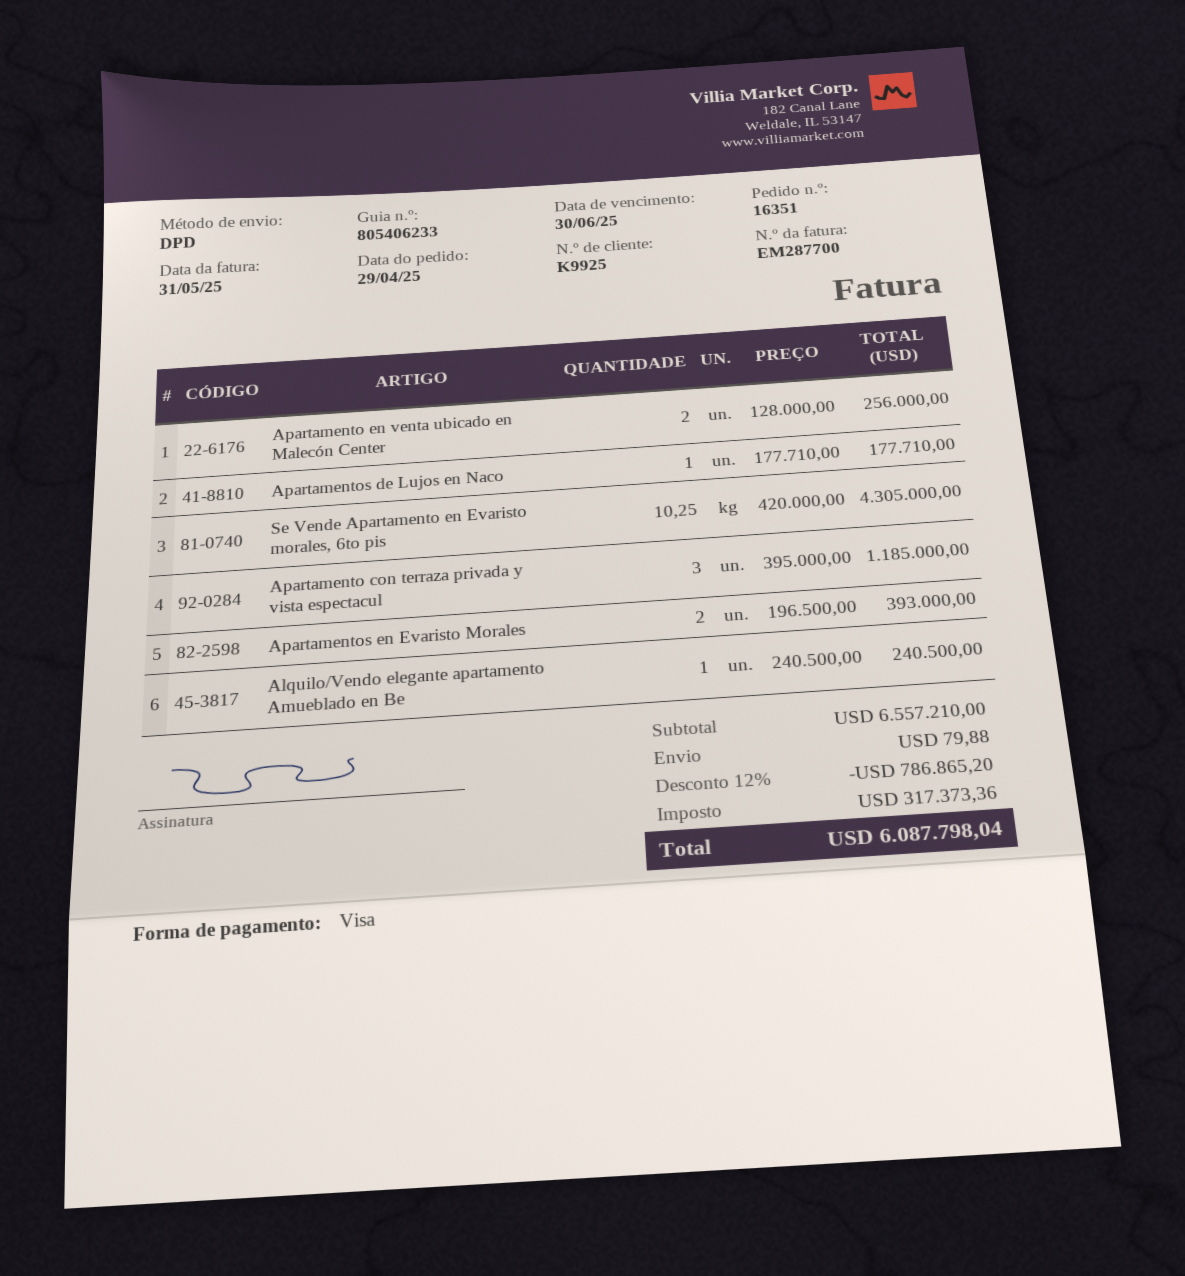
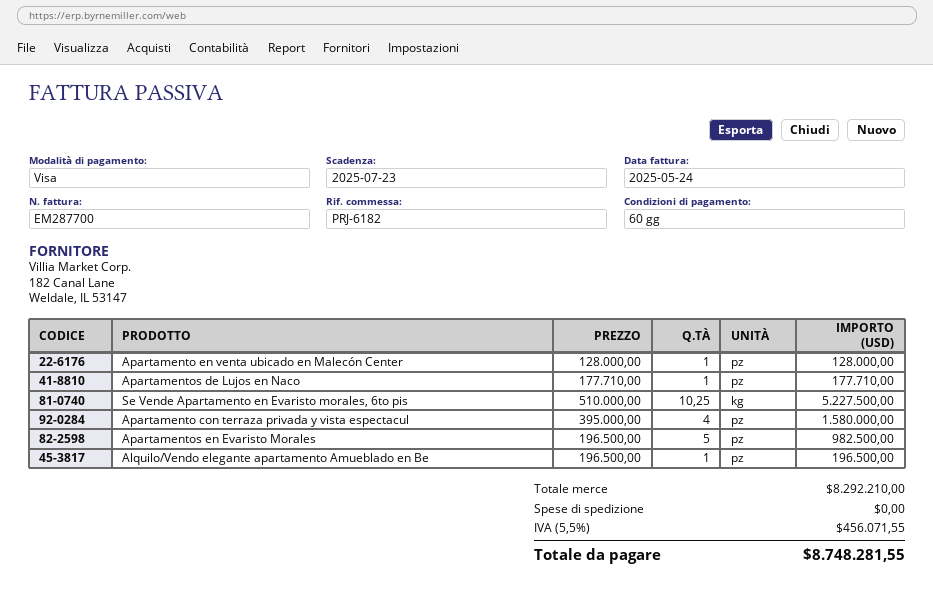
invoice date: 2025-05-31 -> 2025-05-24
due date: 2025-06-30 -> 2025-07-23
Apartamento en venta ubicado en Malecón Center: 2 x 128000.00 = 256000.00 -> 1 x 128000.00 = 128000.00
Se Vende Apartamento en Evaristo morales, 6to pis: 10.25 x 420000.00 = 4305000.00 -> 10.25 x 510000.00 = 5227500.00
Apartamento con terraza privada y vista espectacul: 3 x 395000.00 = 1185000.00 -> 4 x 395000.00 = 1580000.00
Apartamentos en Evaristo Morales: 2 x 196500.00 = 393000.00 -> 5 x 196500.00 = 982500.00
Alquilo/Vendo elegante apartamento Amueblado en Be: 1 x 240500.00 = 240500.00 -> 1 x 196500.00 = 196500.00
subtotal: 6557210.00 -> 8292210.00
discount: 12% = 786865.20 -> none
shipping: 79.88 -> 0.00
tax: 317373.36 -> 456071.55
total: 6087798.04 -> 8748281.55

